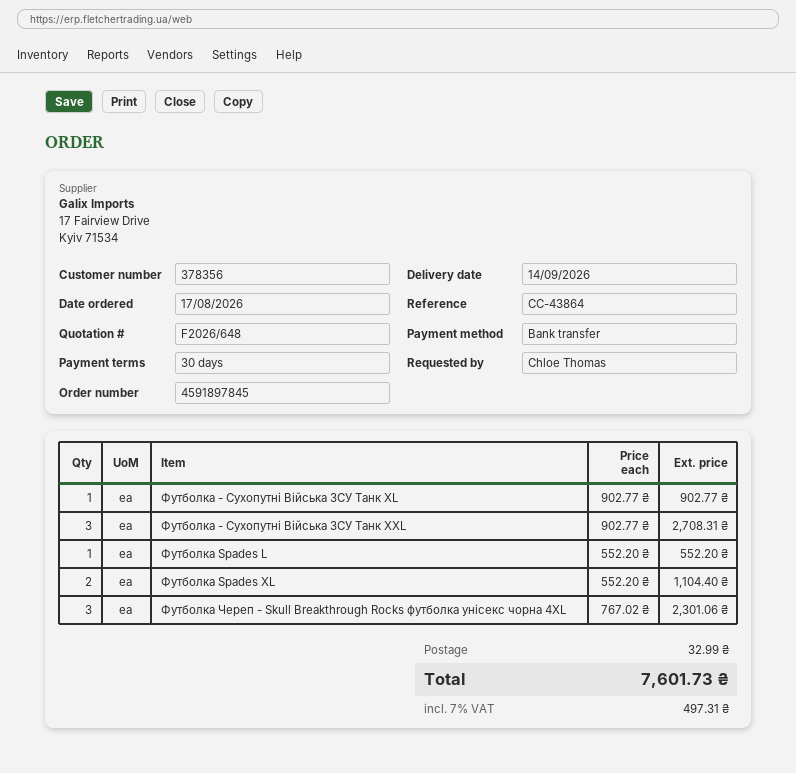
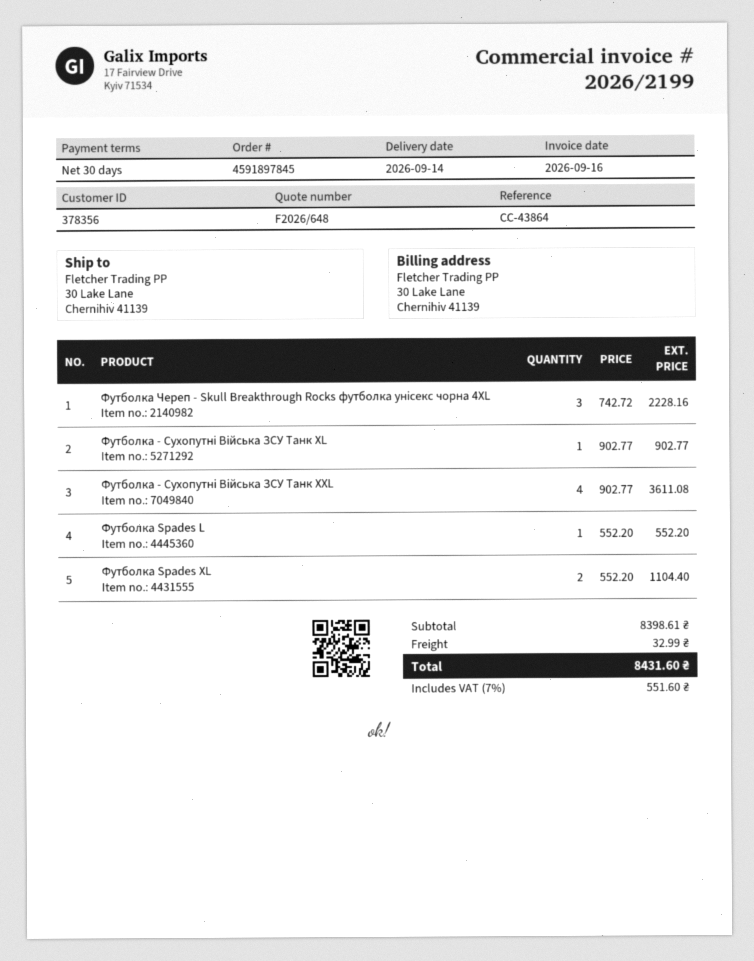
Футболка - Сухопутні Війська ЗСУ Танк XXL: 3 x 902.77 = 2708.31 -> 4 x 902.77 = 3611.08
Футболка Череп - Skull Breakthrough Rocks футболка унісекс чорна 4XL: 3 x 767.02 = 2301.06 -> 3 x 742.72 = 2228.16
tax: 7% = 497.31 -> 7% = 551.60
total: 7601.73 -> 8431.60

